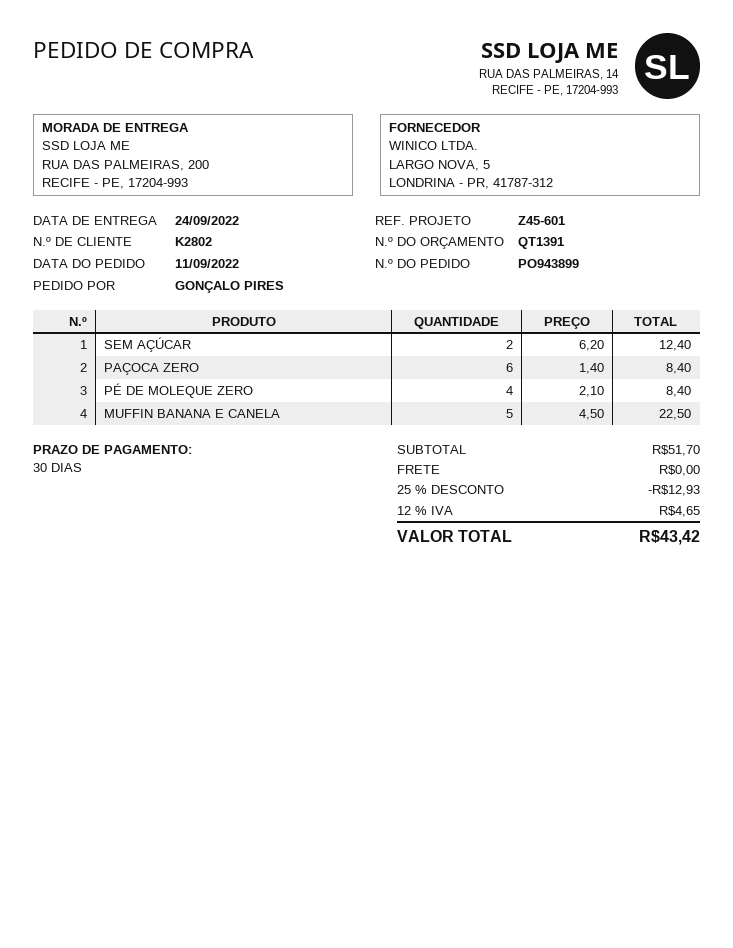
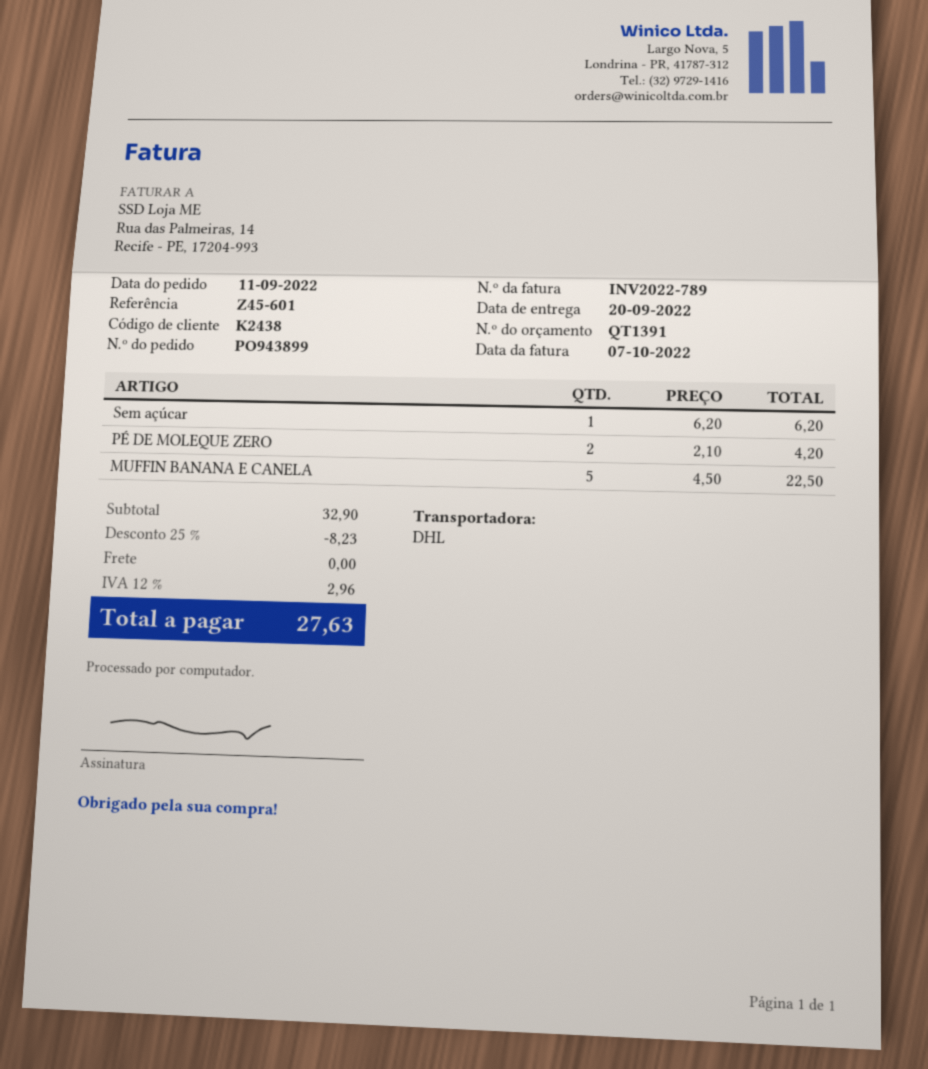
delivery date: 2022-09-24 -> 2022-09-20
customer number: K2802 -> K2438
SEM AÇÚCAR: 2 x 6.20 = 12.40 -> 1 x 6.20 = 6.20
PAÇOCA ZERO: 6 x 1.40 = 8.40 -> none
PÉ DE MOLEQUE ZERO: 4 x 2.10 = 8.40 -> 2 x 2.10 = 4.20
subtotal: 51.70 -> 32.90
discount: 25% = 12.93 -> 25% = 8.23
tax: 12% = 4.65 -> 12% = 2.96
total: 43.42 -> 27.63

